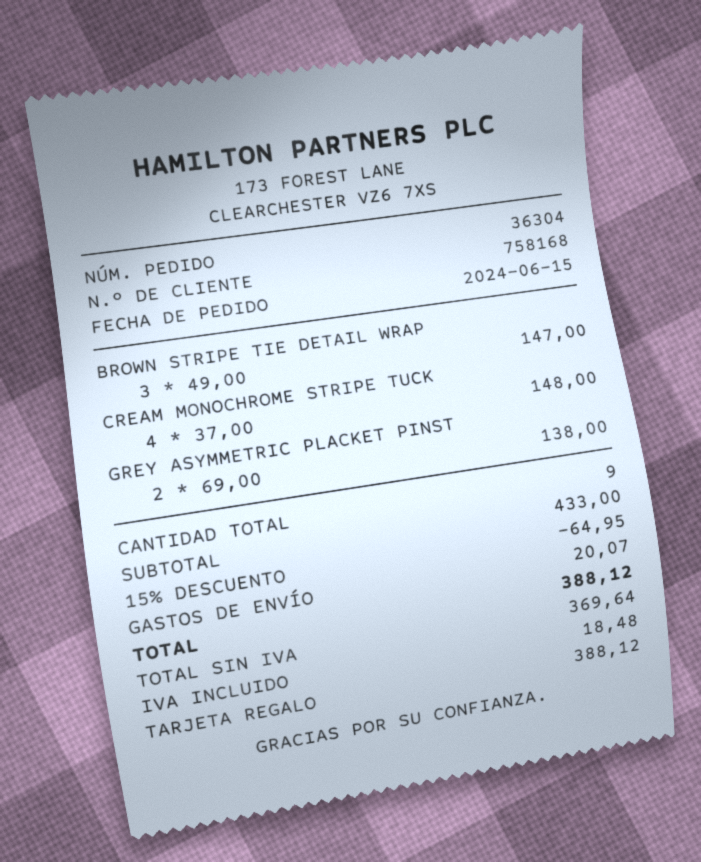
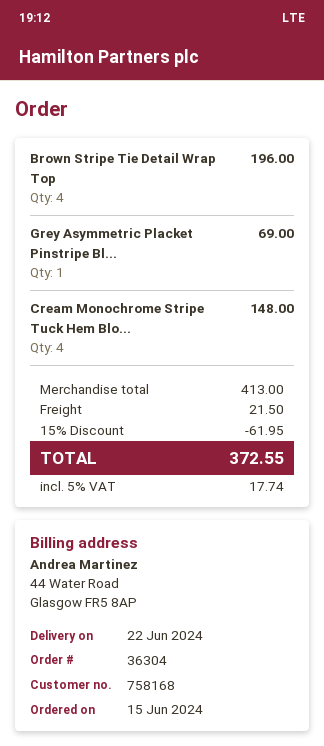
BROWN STRIPE TIE DETAIL WRAP: 3 for 147.00 -> 4 for 196.00
GREY ASYMMETRIC PLACKET PINST: 2 for 138.00 -> 1 for 69.00
subtotal: 433.00 -> 413.00
discount: 15% = 64.95 -> 15% = 61.95
shipping: 20.07 -> 21.50
tax: 18.48 -> 17.74
total: 388.12 -> 372.55

